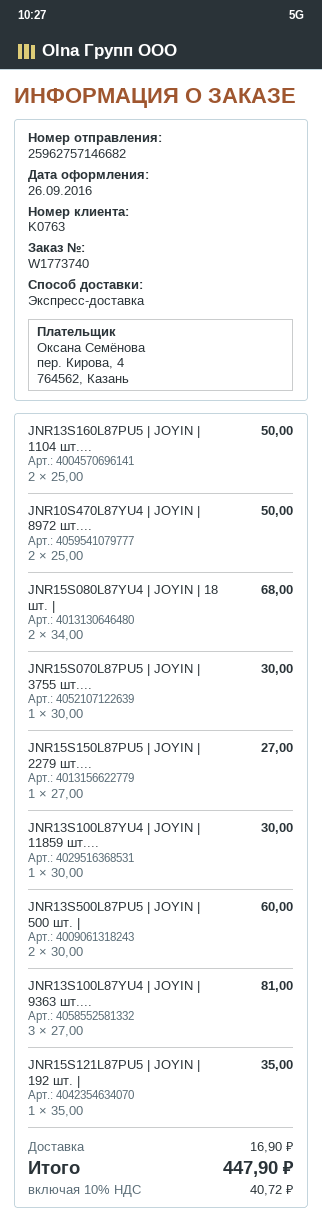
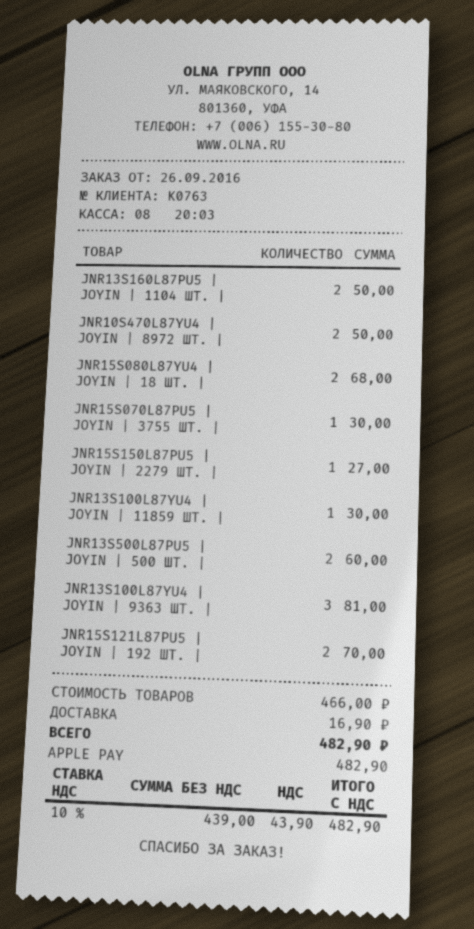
JNR15S121L87PU5 | JOYIN | 192 шт. |: 1 for 35.00 -> 2 for 70.00
tax: 10% = 40.72 -> 10% = 43.90
total: 447.90 -> 482.90

